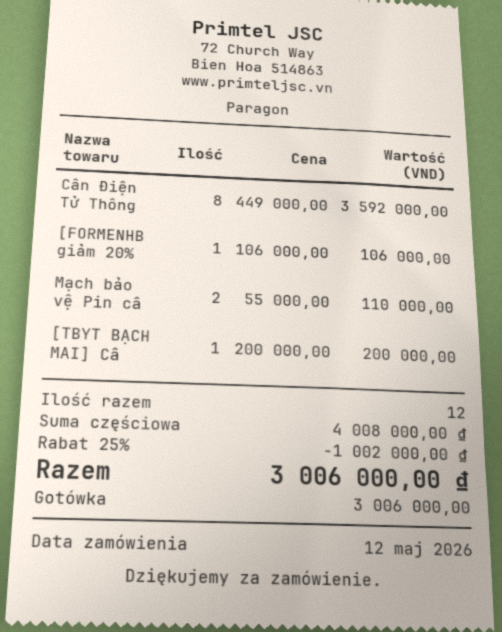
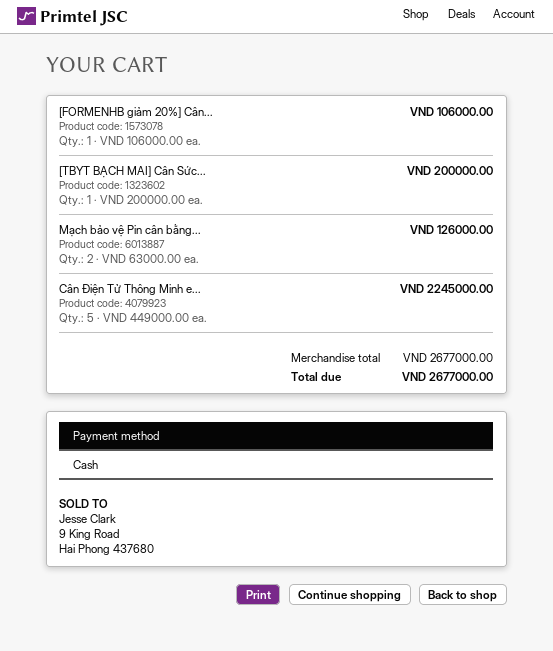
Cân Điện Tử Thông: 8 x 449000.00 = 3592000.00 -> 5 x 449000.00 = 2245000.00
Mạch bảo vệ Pin câ: 2 x 55000.00 = 110000.00 -> 2 x 63000.00 = 126000.00
subtotal: 4008000.00 -> 2677000.00
discount: 25% = 1002000.00 -> none
total: 3006000.00 -> 2677000.00

